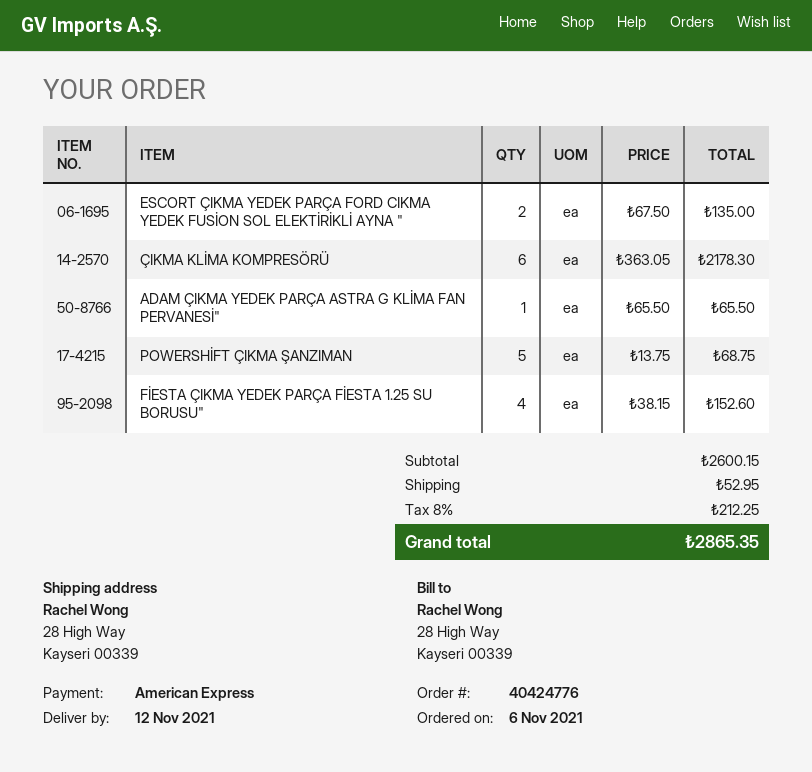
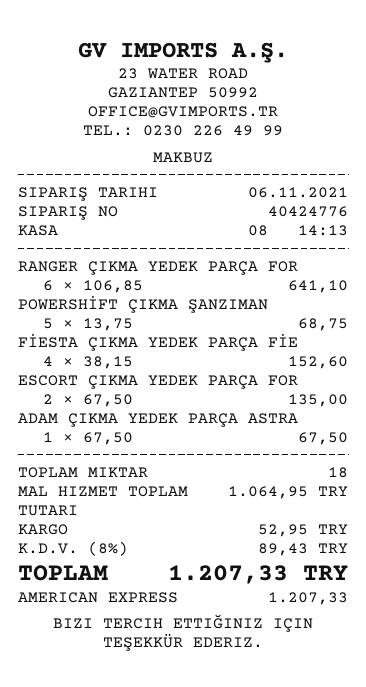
ÇIKMA KLİMA KOMPRESÖRÜ: 6 x 363.05 = 2178.30 -> none
ADAM ÇIKMA YEDEK PARÇA ASTRA G KLİMA FAN PERVANESİ": 1 x 65.50 = 65.50 -> 1 x 67.50 = 67.50
RANGER ÇIKMA YEDEK PARÇA FOR: none -> 6 x 106.85 = 641.10
subtotal: 2600.15 -> 1064.95
tax: 8% = 212.25 -> 8% = 89.43
total: 2865.35 -> 1207.33

